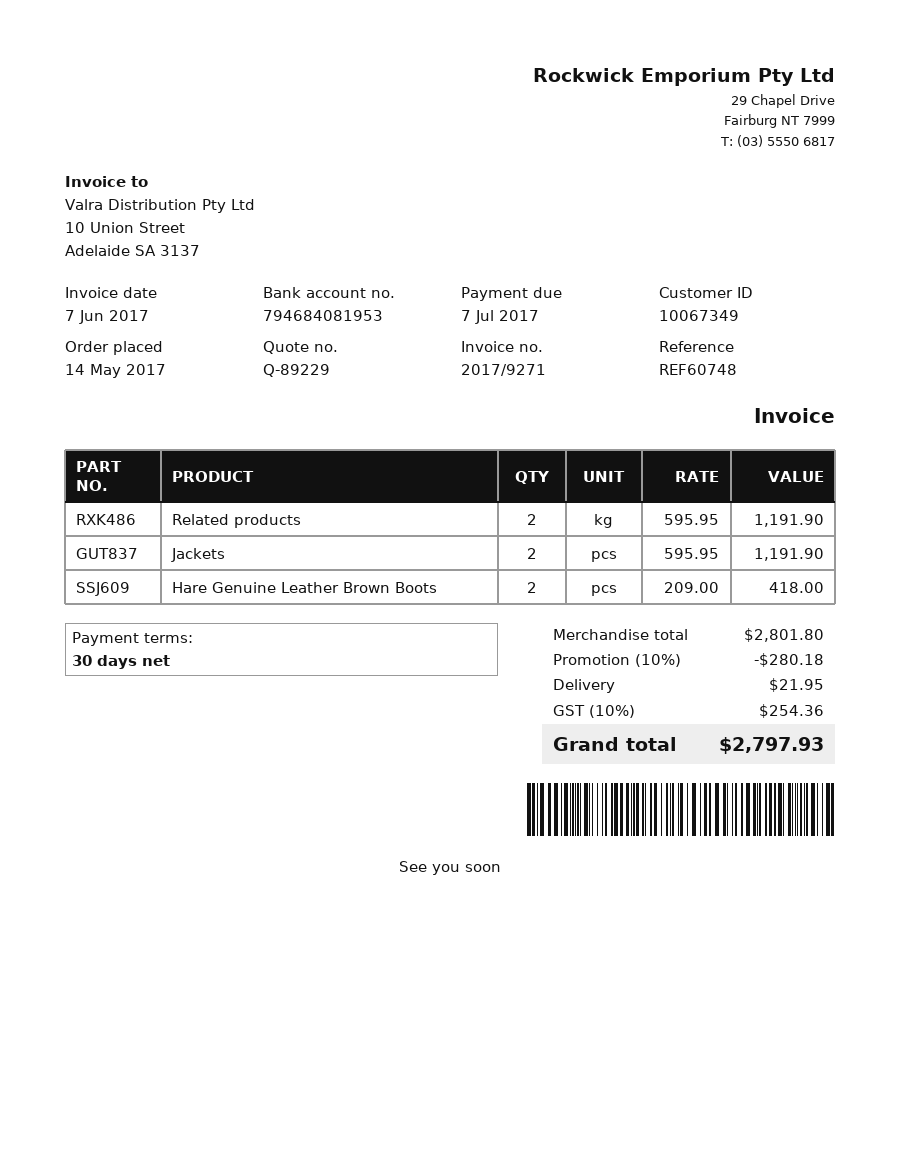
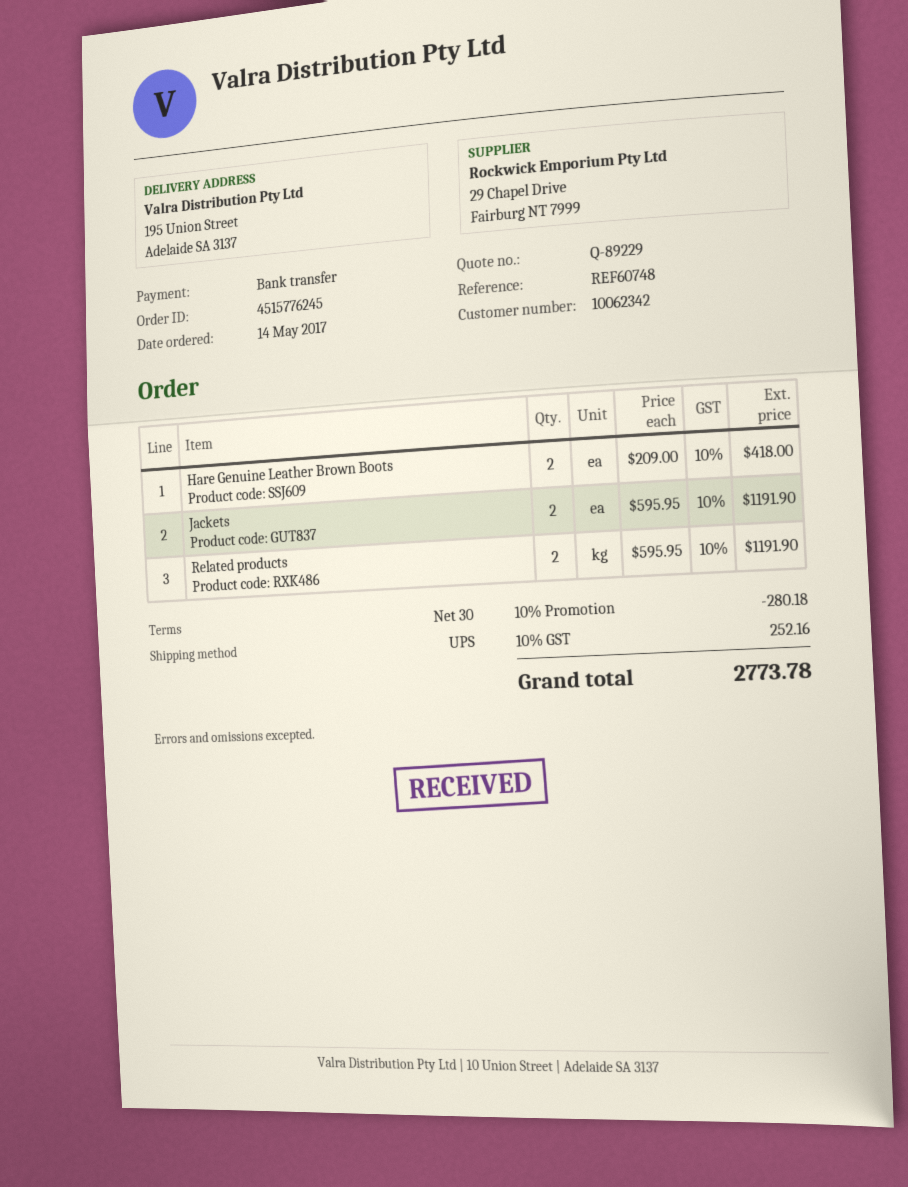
customer number: 10067349 -> 10062342
shipping: 21.95 -> none
tax: 10% = 254.36 -> 10% = 252.16
total: 2797.93 -> 2773.78

